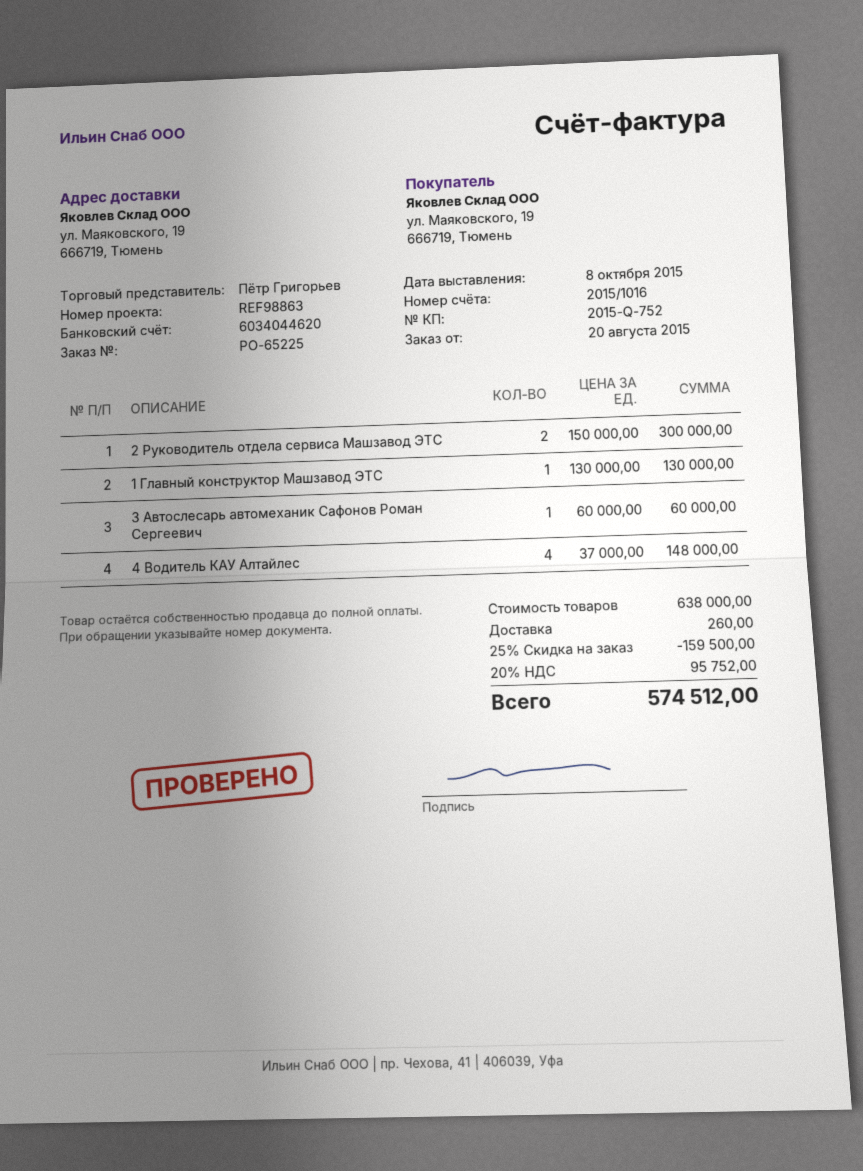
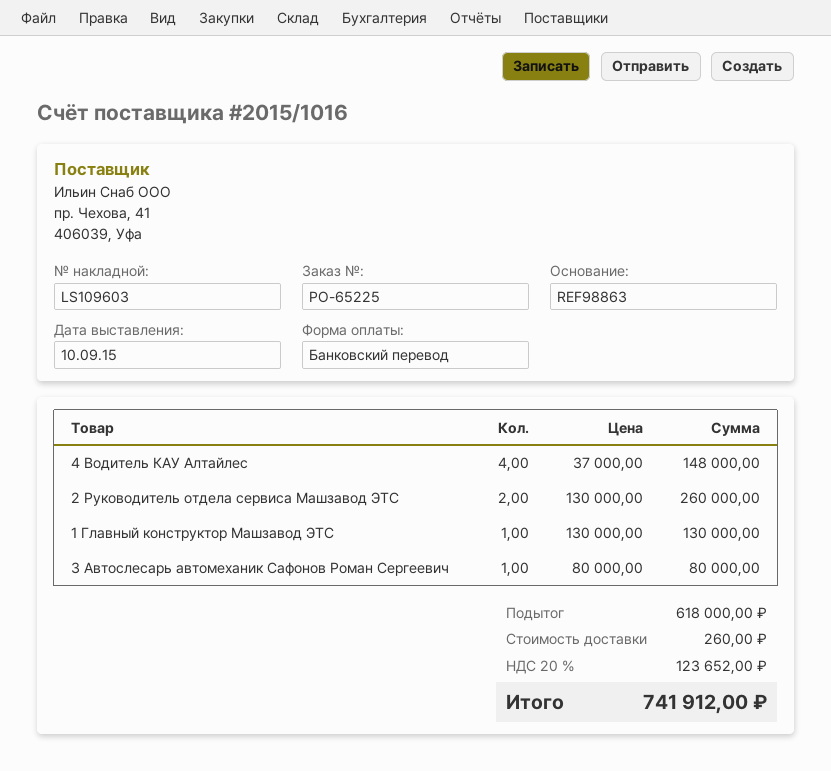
invoice date: 2015-10-08 -> 2015-09-10
2 Руководитель отдела сервиса Машзавод ЭТС: 2 x 150000.00 = 300000.00 -> 2 x 130000.00 = 260000.00
3 Автослесарь автомеханик Сафонов Роман Сергеевич: 1 x 60000.00 = 60000.00 -> 1 x 80000.00 = 80000.00
subtotal: 638000.00 -> 618000.00
discount: 25% = 159500.00 -> none
tax: 20% = 95752.00 -> 20% = 123652.00
total: 574512.00 -> 741912.00

